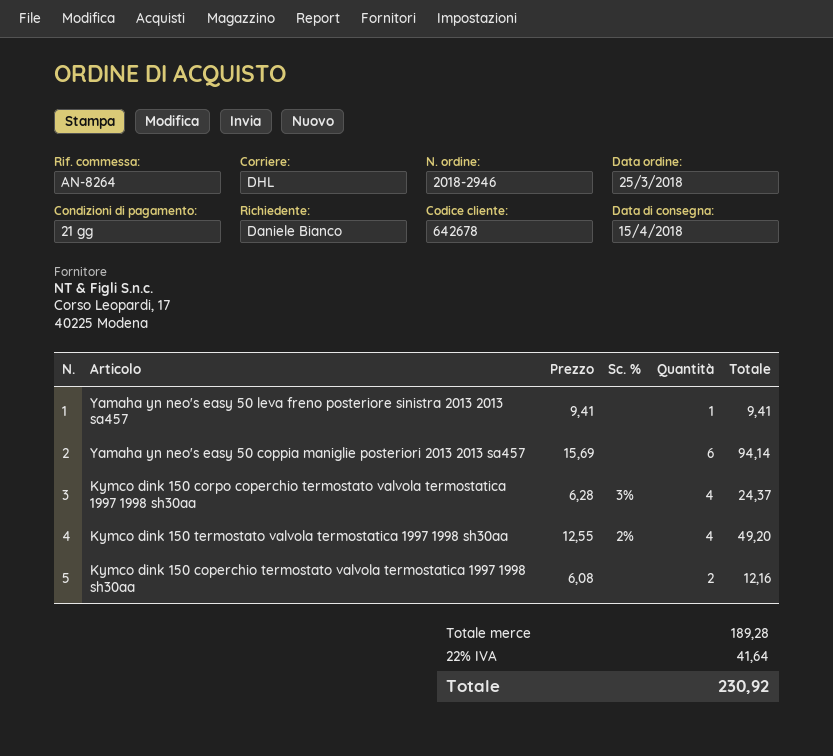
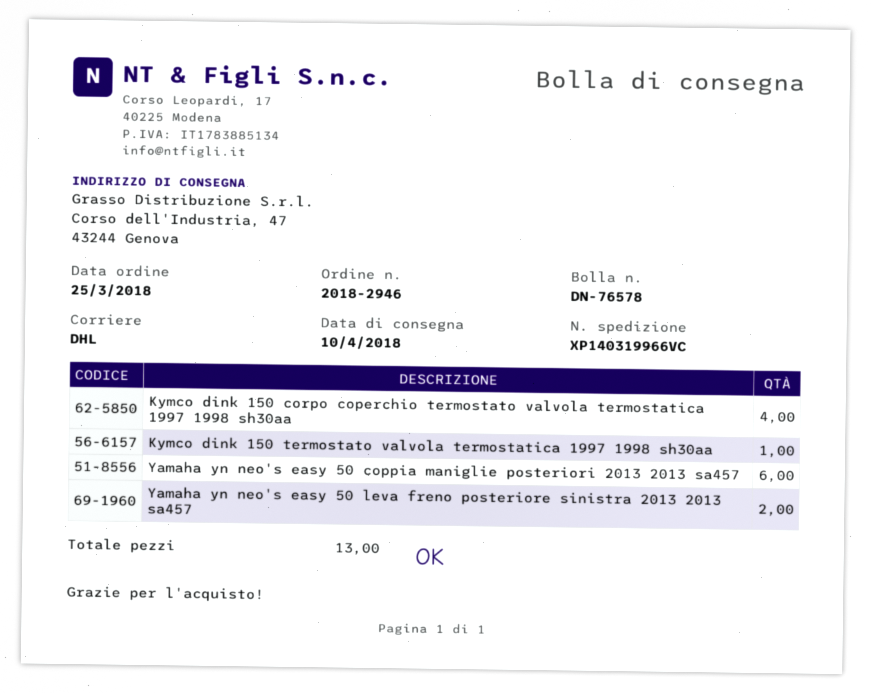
delivery date: 2018-04-15 -> 2018-04-10
Yamaha yn neo's easy 50 leva freno posteriore sinistra 2013 2013 sa457: 1 -> 2
Kymco dink 150 termostato valvola termostatica 1997 1998 sh30aa: 4 -> 1
Kymco dink 150 coperchio termostato valvola termostatica 1997 1998 sh30aa: 2 -> none

